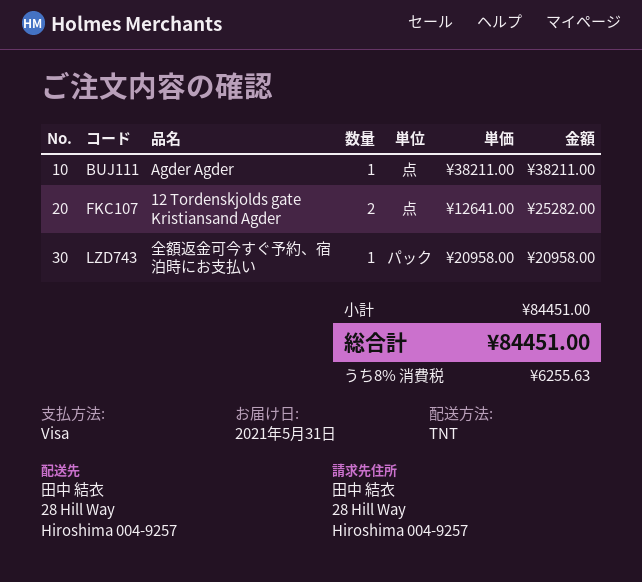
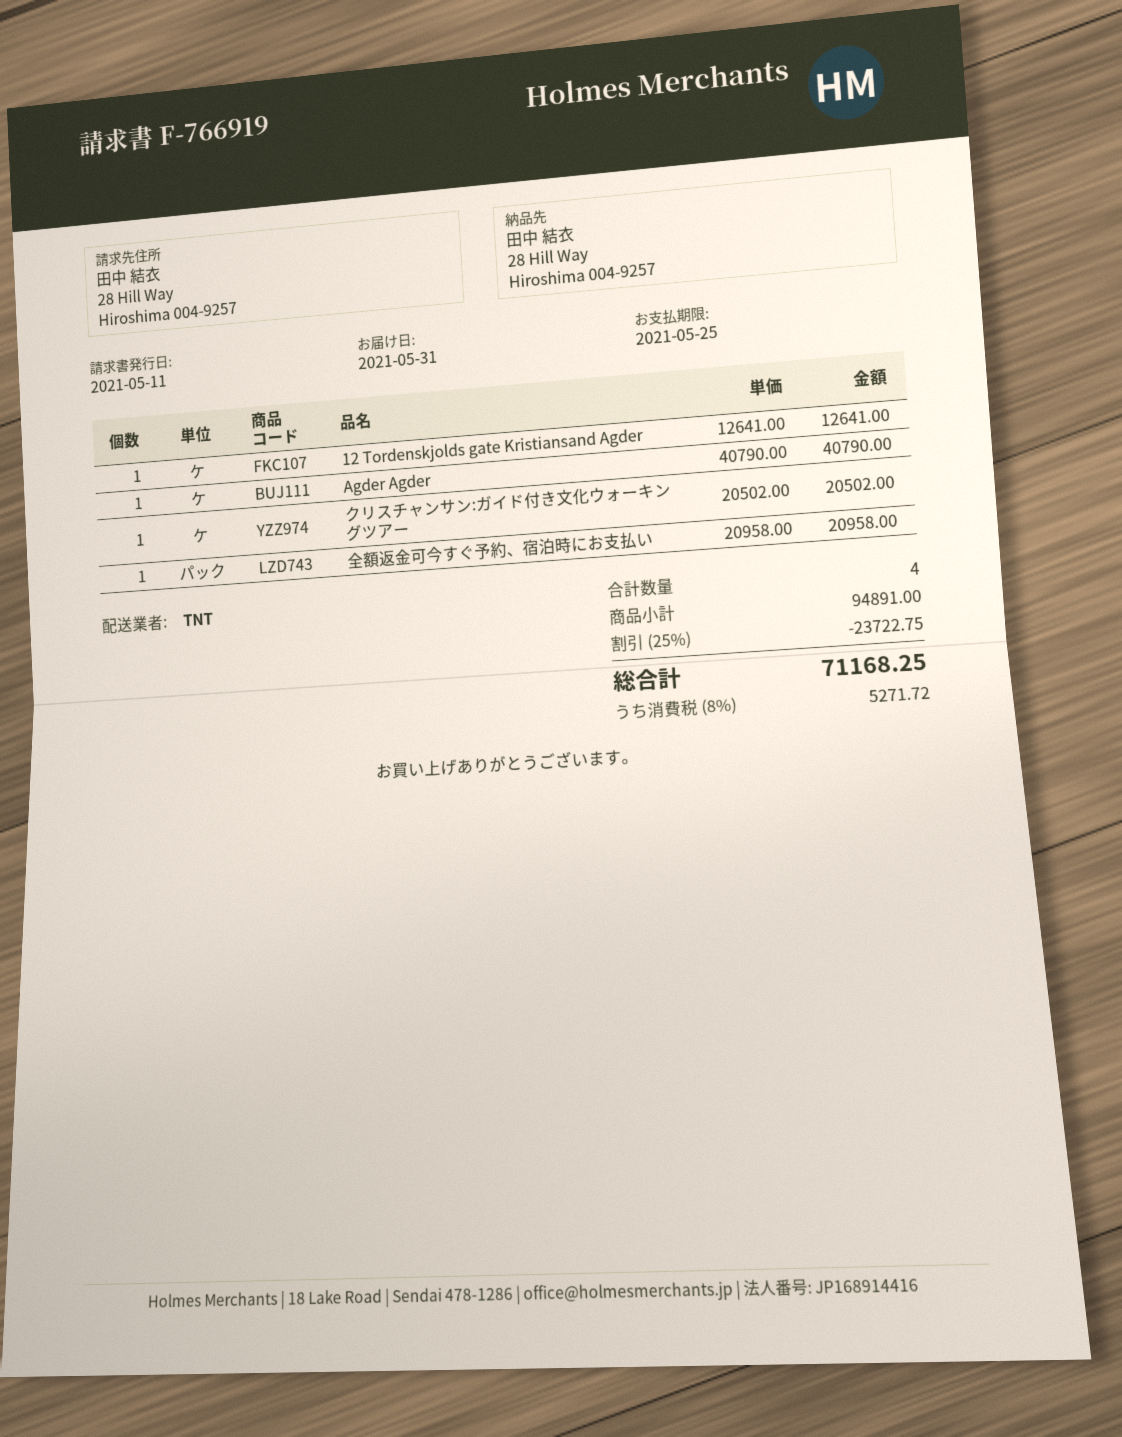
Agder Agder: 1 x 38211.00 = 38211.00 -> 1 x 40790.00 = 40790.00
12 Tordenskjolds gate Kristiansand Agder: 2 x 12641.00 = 25282.00 -> 1 x 12641.00 = 12641.00
クリスチャンサン:ガイド付き文化ウォーキングツアー: none -> 1 x 20502.00 = 20502.00
subtotal: 84451.00 -> 94891.00
discount: none -> 25% = 23722.75
tax: 8% = 6255.63 -> 8% = 5271.72
total: 84451.00 -> 71168.25

